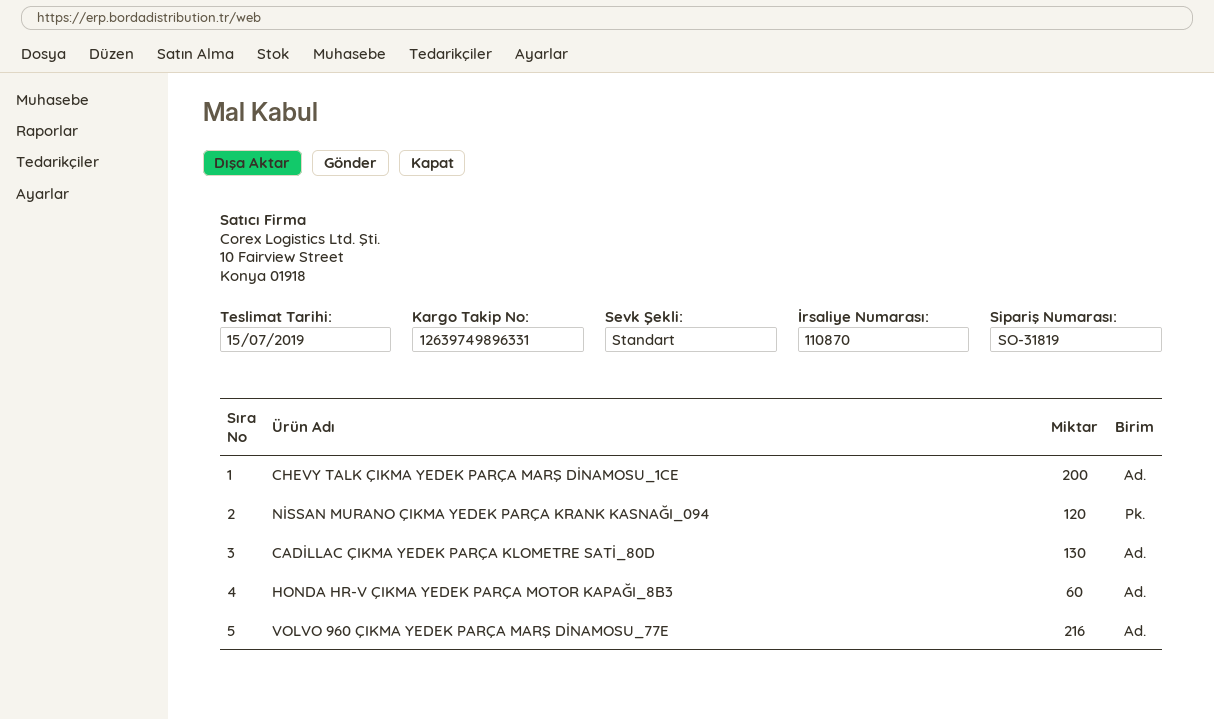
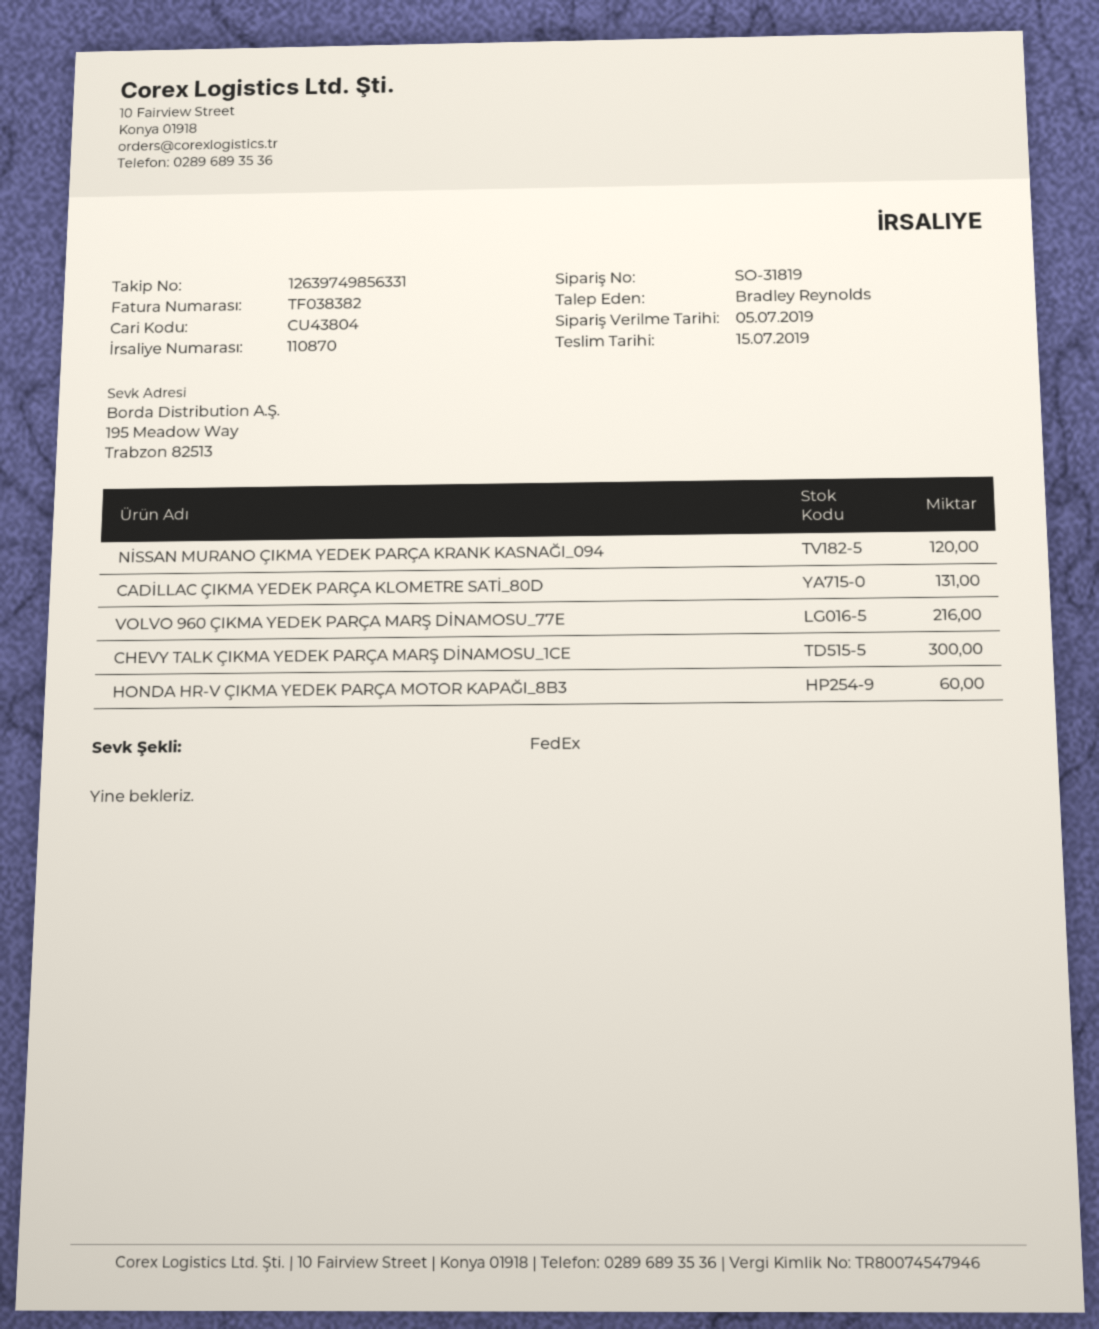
shipping method: standard -> FedEx
tracking number: 12639749896331 -> 12639749856331
CHEVY TALK ÇIKMA YEDEK PARÇA MARŞ DİNAMOSU_1CE: 200 -> 300
CADİLLAC ÇIKMA YEDEK PARÇA KLOMETRE SATİ_80D: 130 -> 131

